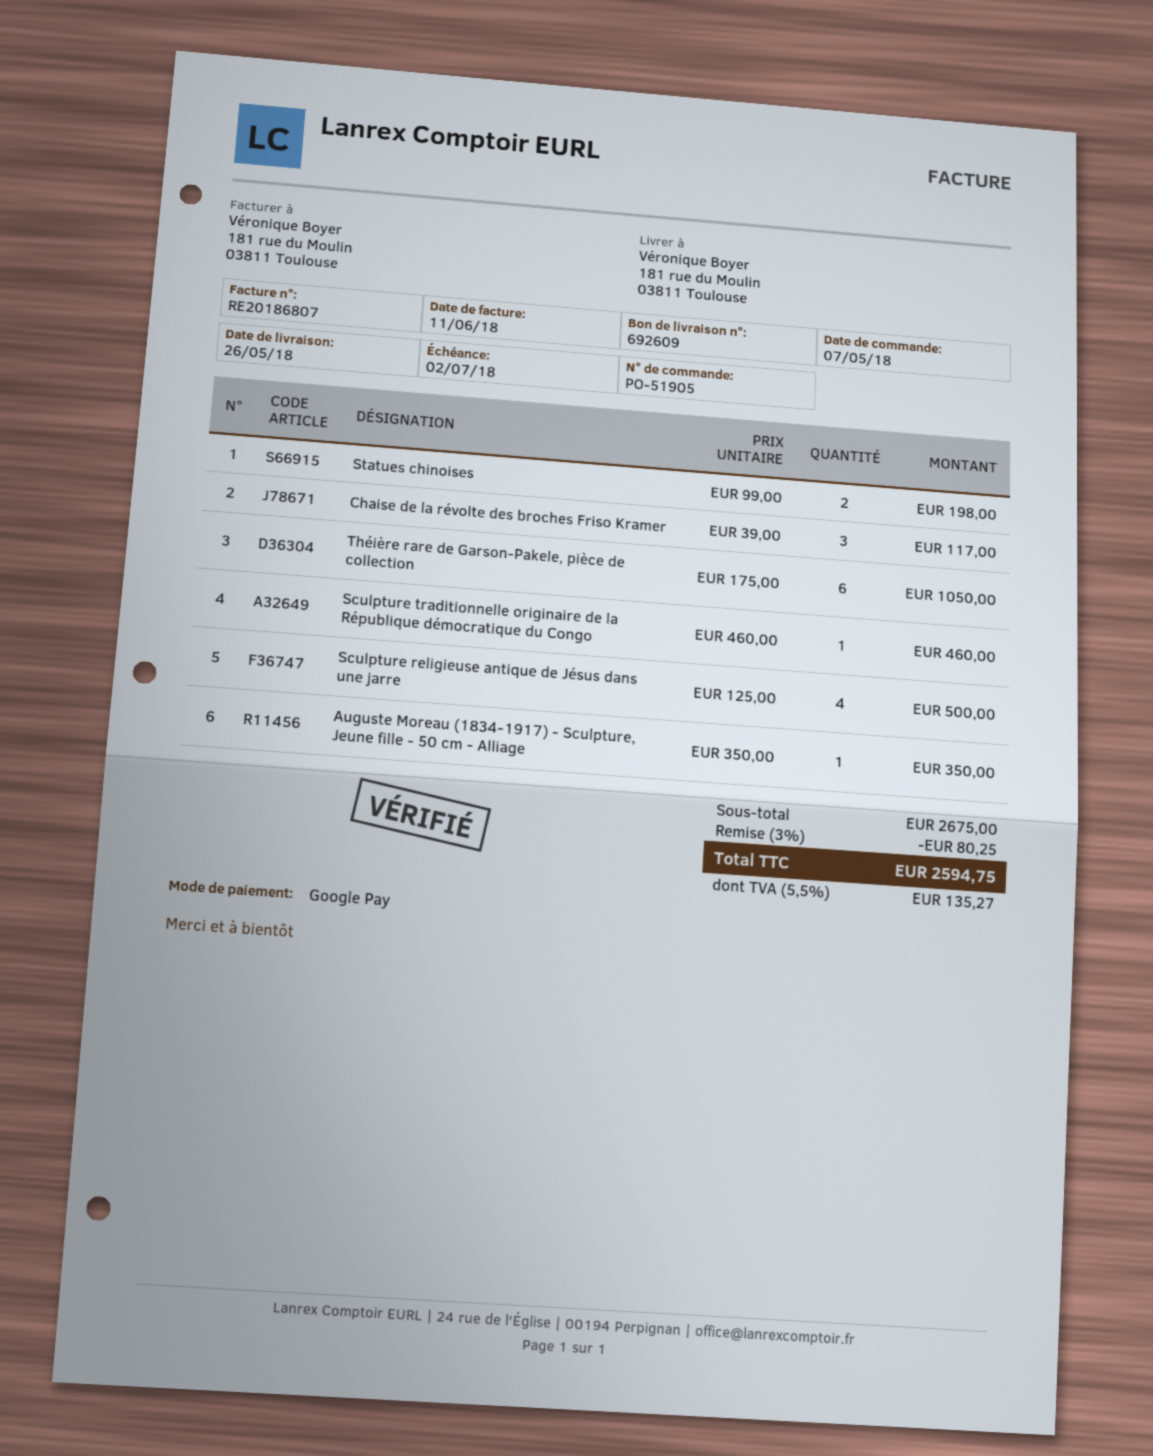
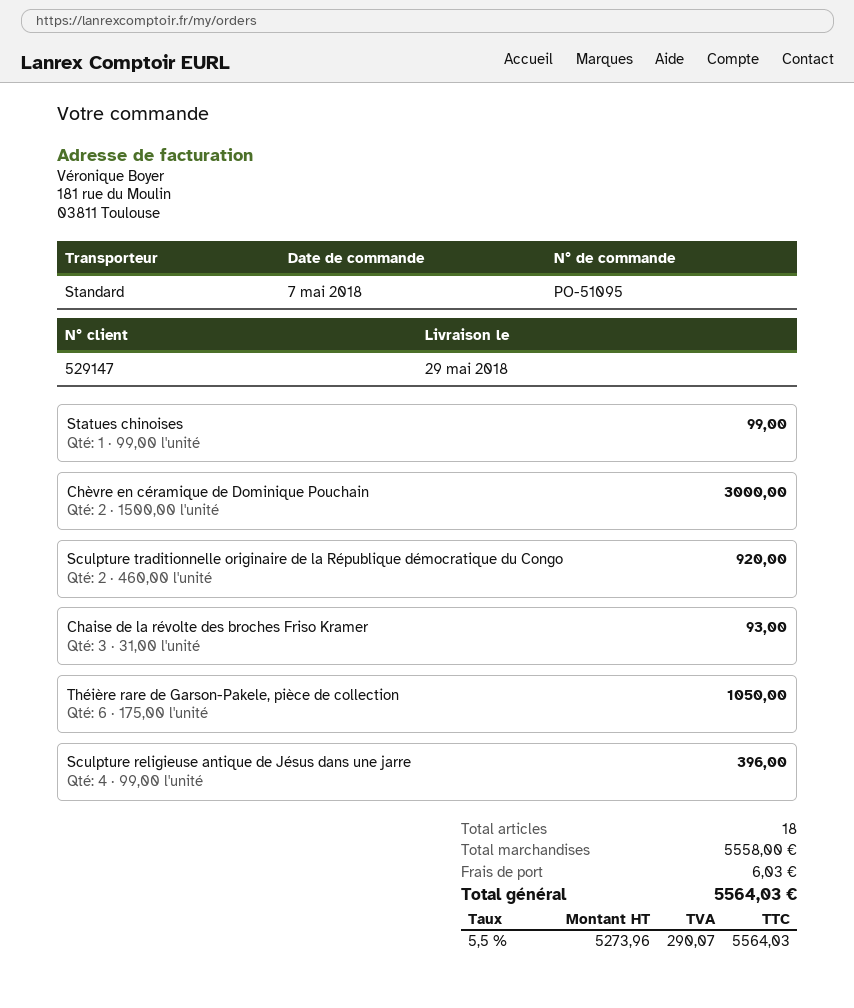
order number: PO-51905 -> PO-51095
delivery date: 2018-05-26 -> 2018-05-29
Statues chinoises: 2 x 99.00 = 198.00 -> 1 x 99.00 = 99.00
Chaise de la révolte des broches Friso Kramer: 3 x 39.00 = 117.00 -> 3 x 31.00 = 93.00
Sculpture traditionnelle originaire de la République démocratique du Congo: 1 x 460.00 = 460.00 -> 2 x 460.00 = 920.00
Sculpture religieuse antique de Jésus dans une jarre: 4 x 125.00 = 500.00 -> 4 x 99.00 = 396.00
Auguste Moreau (1834-1917) - Sculpture, Jeune fille - 50 cm - Alliage: 1 x 350.00 = 350.00 -> none
Chèvre en céramique de Dominique Pouchain: none -> 2 x 1500.00 = 3000.00
subtotal: 2675.00 -> 5558.00
discount: 3% = 80.25 -> none
shipping: none -> 6.03
tax: 5.5% = 135.27 -> 5.5% = 290.07
total: 2594.75 -> 5564.03

